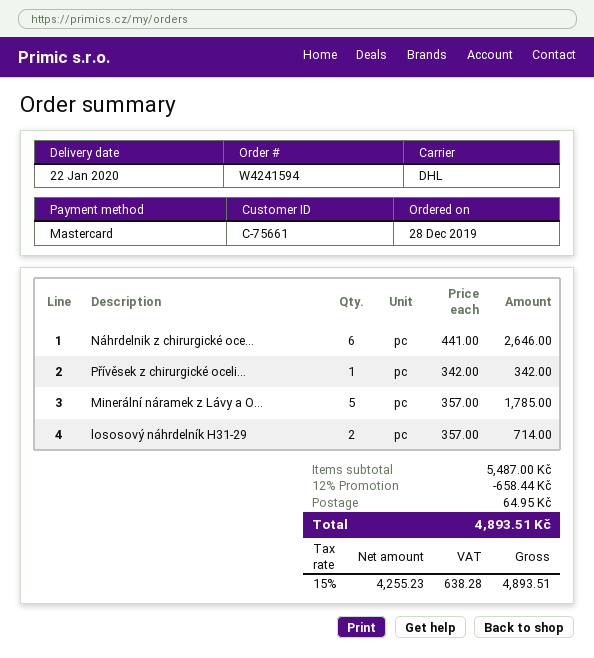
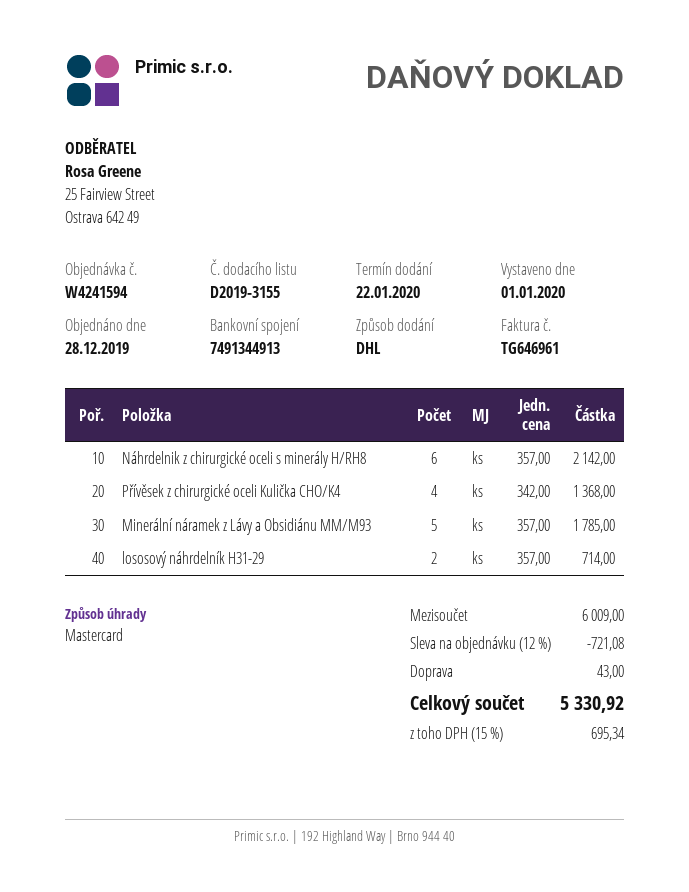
Náhrdelnik z chirurgické oce...: 6 x 441.00 = 2646.00 -> 6 x 357.00 = 2142.00
Přívěsek z chirurgické oceli...: 1 x 342.00 = 342.00 -> 4 x 342.00 = 1368.00
subtotal: 5487.00 -> 6009.00
discount: 12% = 658.44 -> 12% = 721.08
shipping: 64.95 -> 43.00
tax: 15% = 638.28 -> 15% = 695.34
total: 4893.51 -> 5330.92

